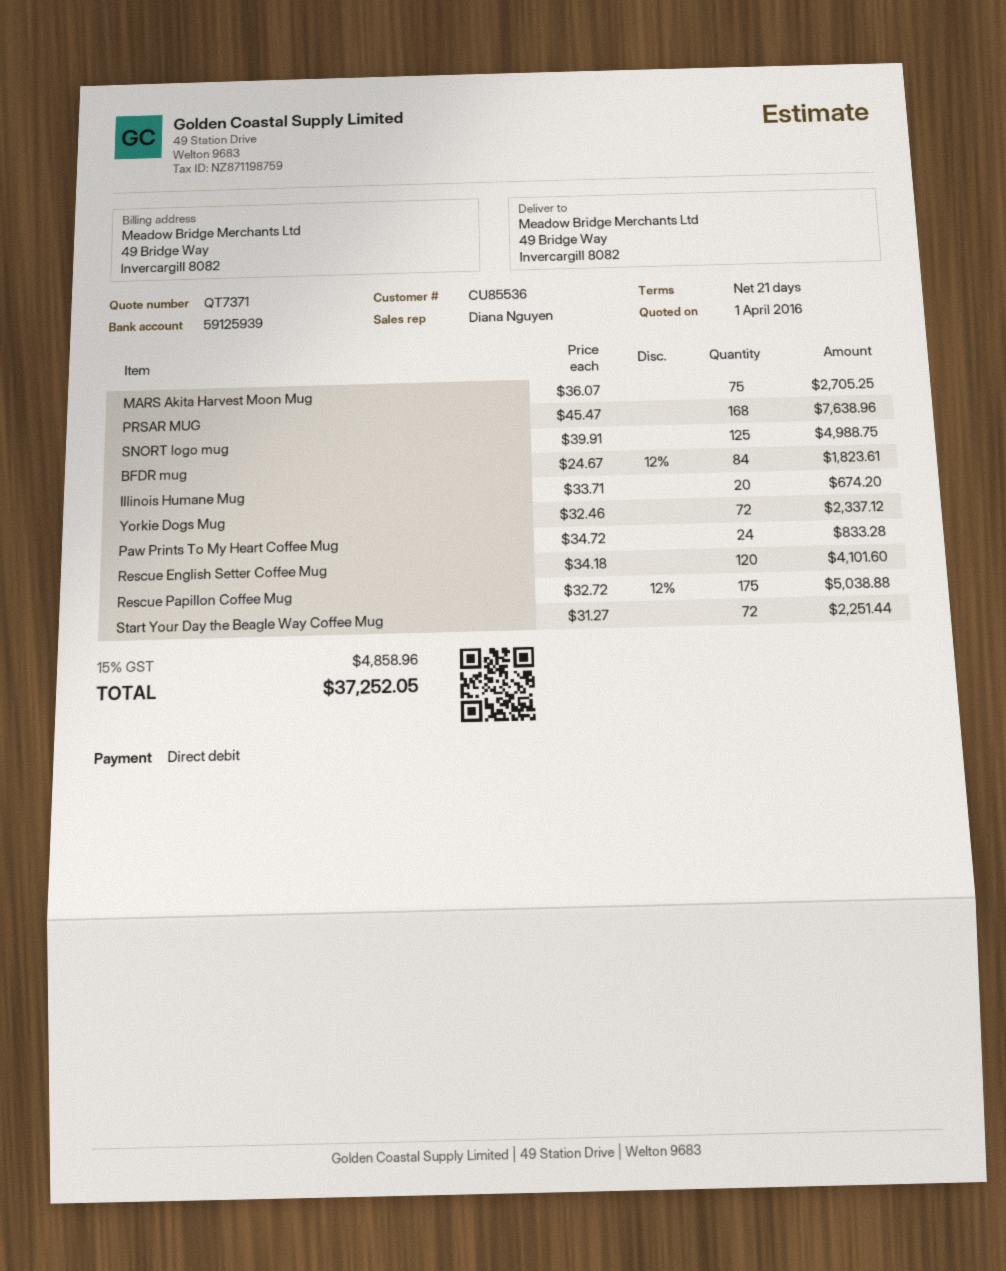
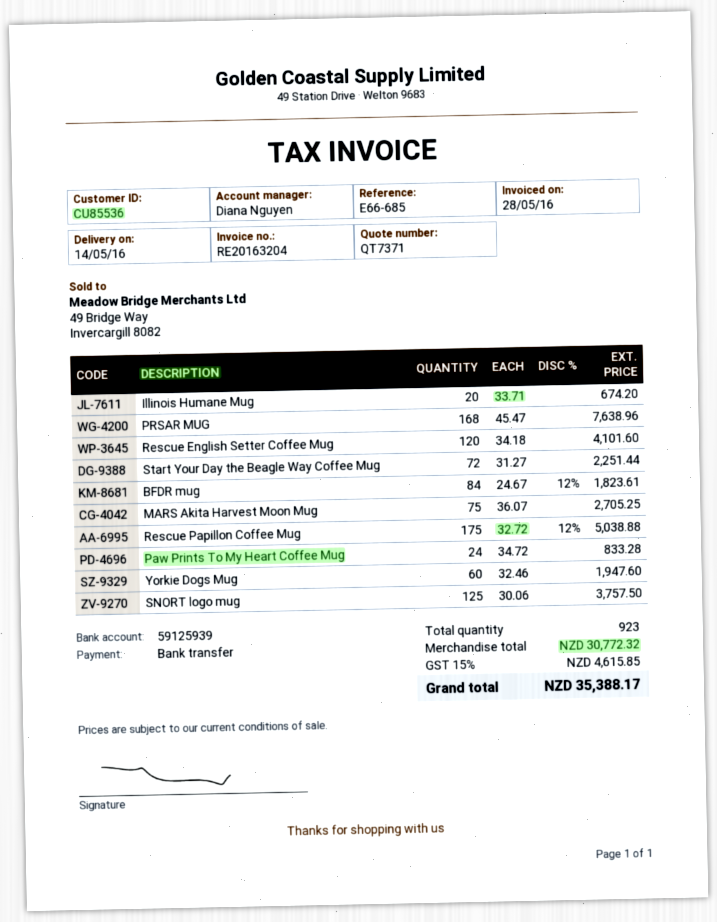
payment method: direct debit -> bank transfer
SNORT logo mug: 125 x 39.91 = 4988.75 -> 125 x 30.06 = 3757.50
Yorkie Dogs Mug: 72 x 32.46 = 2337.12 -> 60 x 32.46 = 1947.60
tax: 15% = 4858.96 -> 15% = 4615.85
total: 37252.05 -> 35388.17

